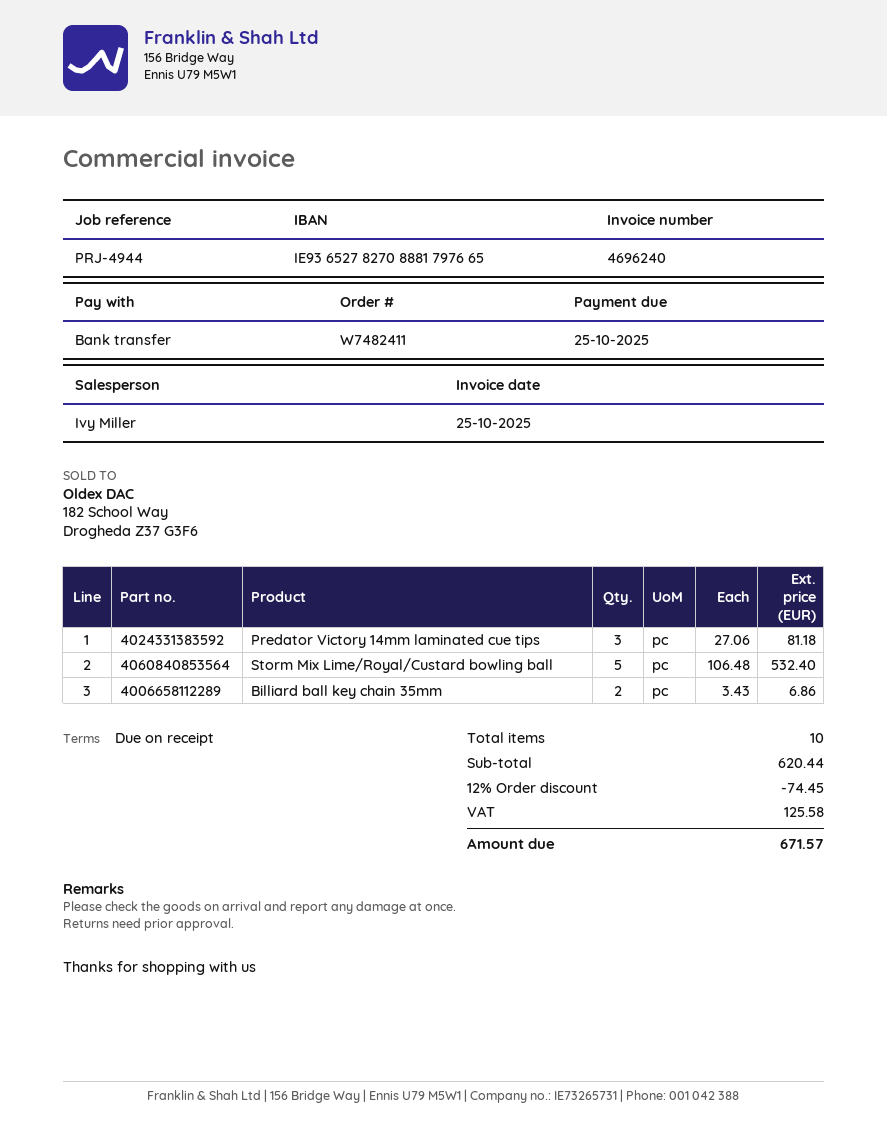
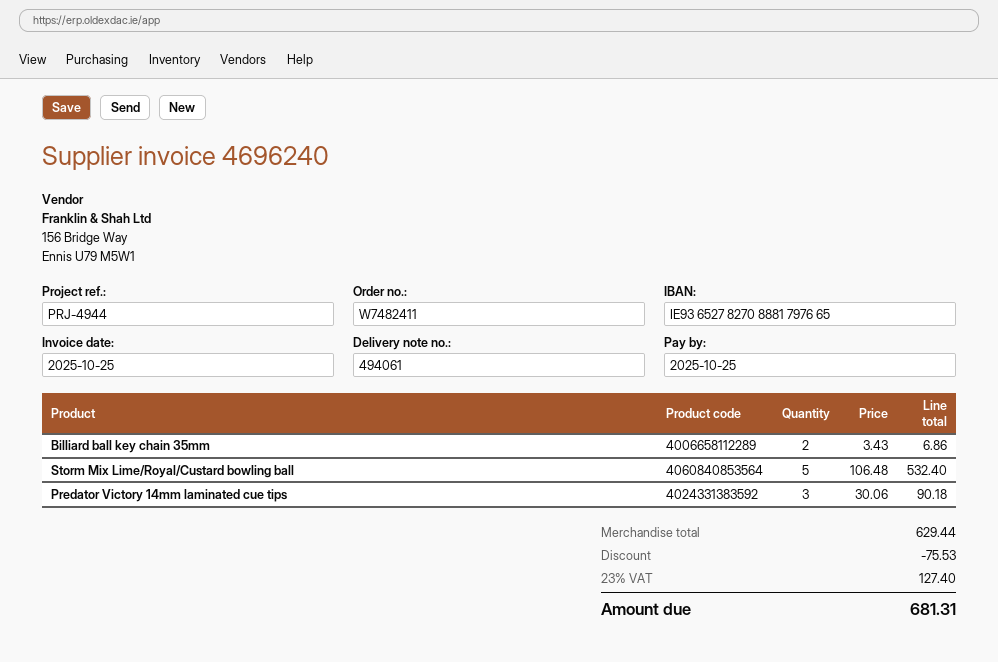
Predator Victory 14mm laminated cue tips: 3 x 27.06 = 81.18 -> 3 x 30.06 = 90.18
subtotal: 620.44 -> 629.44
discount: 74.45 -> 75.53
tax: 125.58 -> 127.40
total: 671.57 -> 681.31

